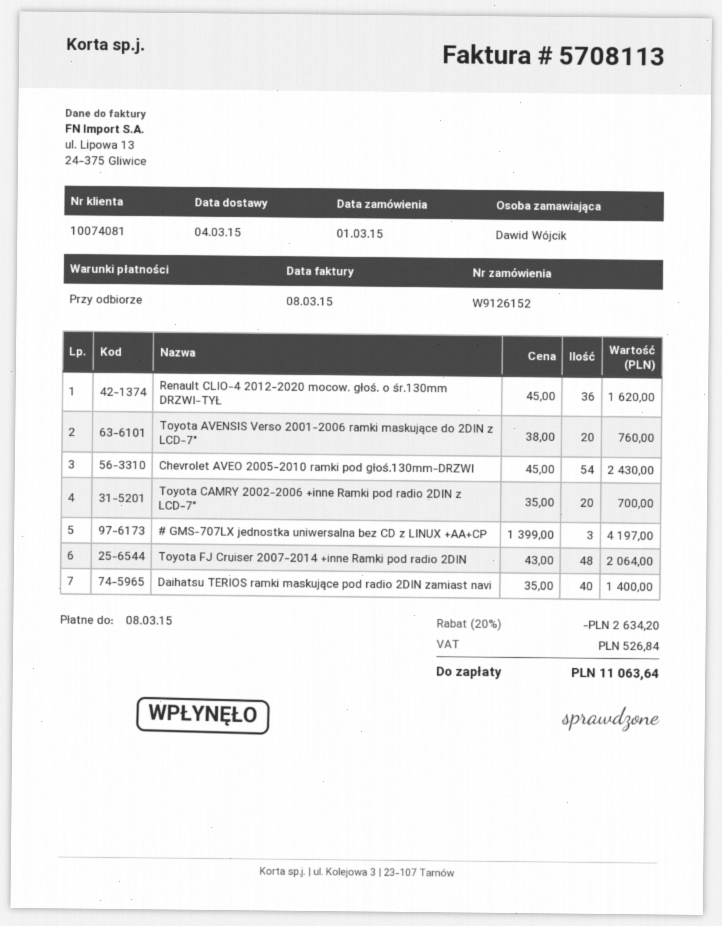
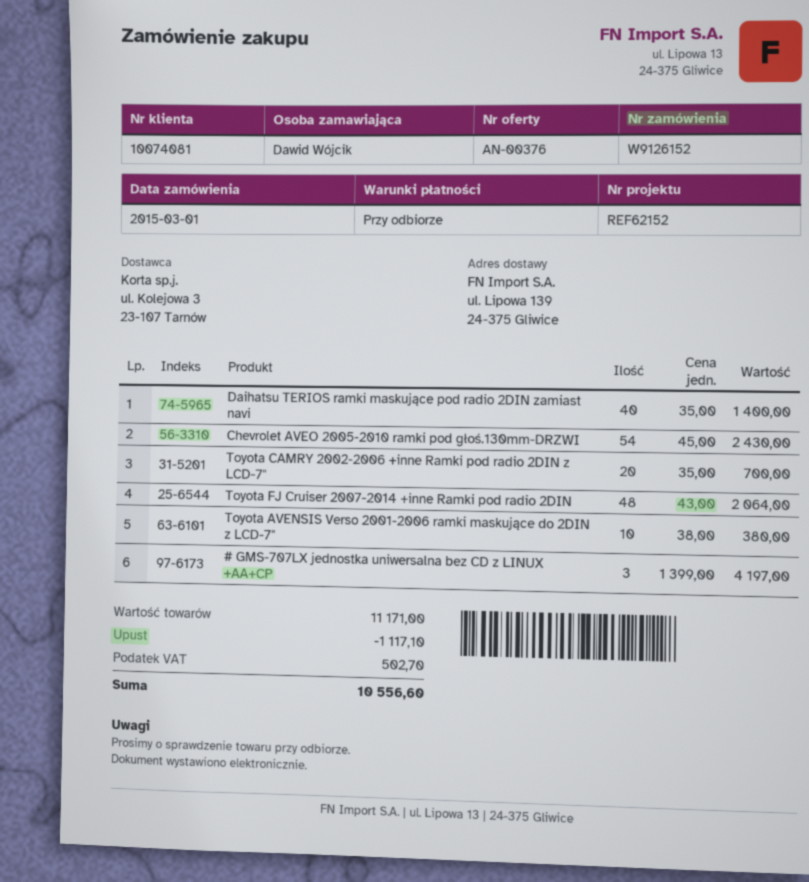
Renault CLIO-4 2012-2020 mocow. głoś. o śr.130mm DRZWI-TYŁ: 36 x 45.00 = 1620.00 -> none
Toyota AVENSIS Verso 2001-2006 ramki maskujące do 2DIN z LCD-7": 20 x 38.00 = 760.00 -> 10 x 38.00 = 380.00
discount: 2634.20 -> 1117.10
tax: 526.84 -> 502.70
total: 11063.64 -> 10556.60

